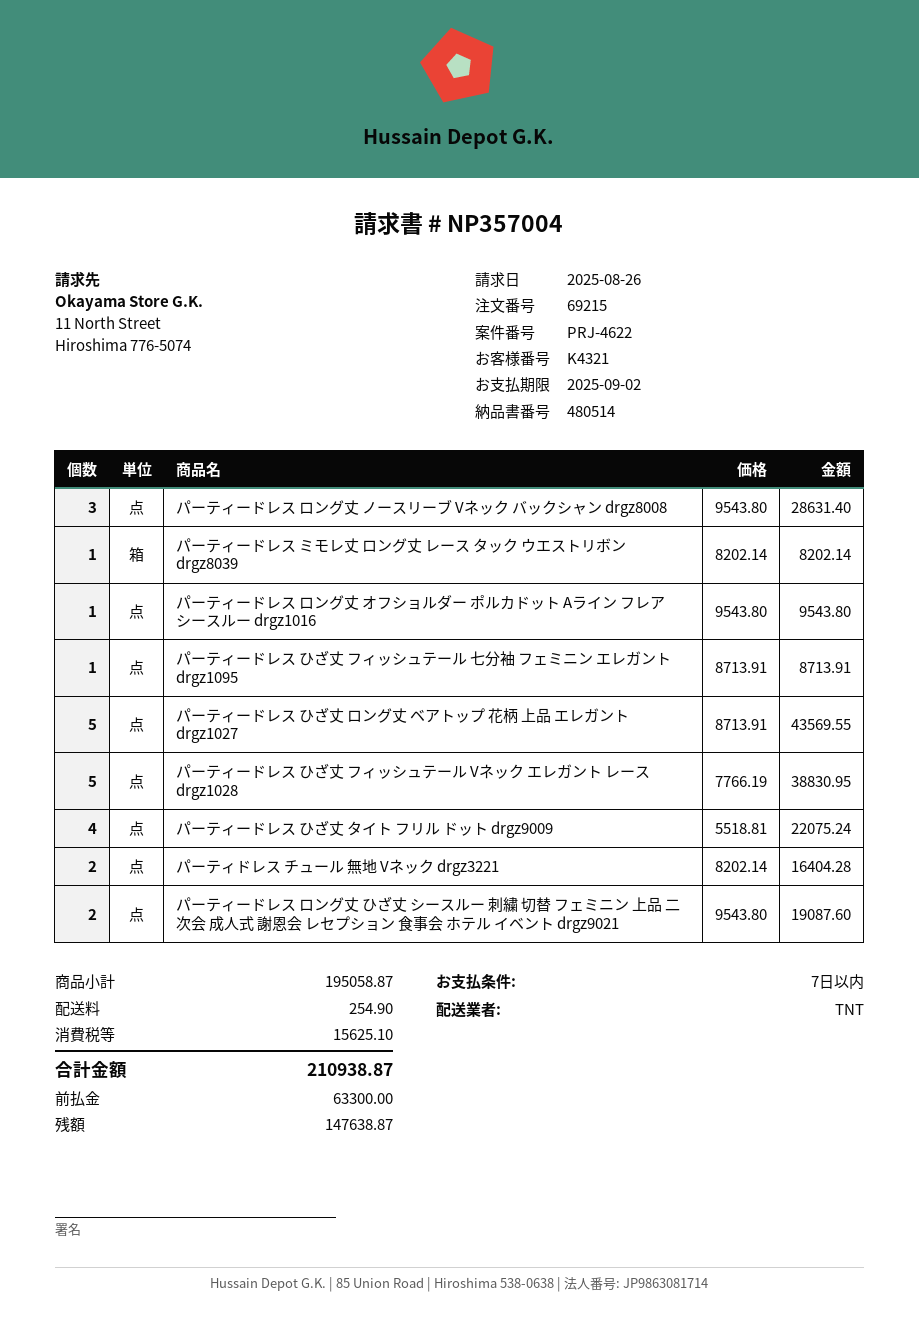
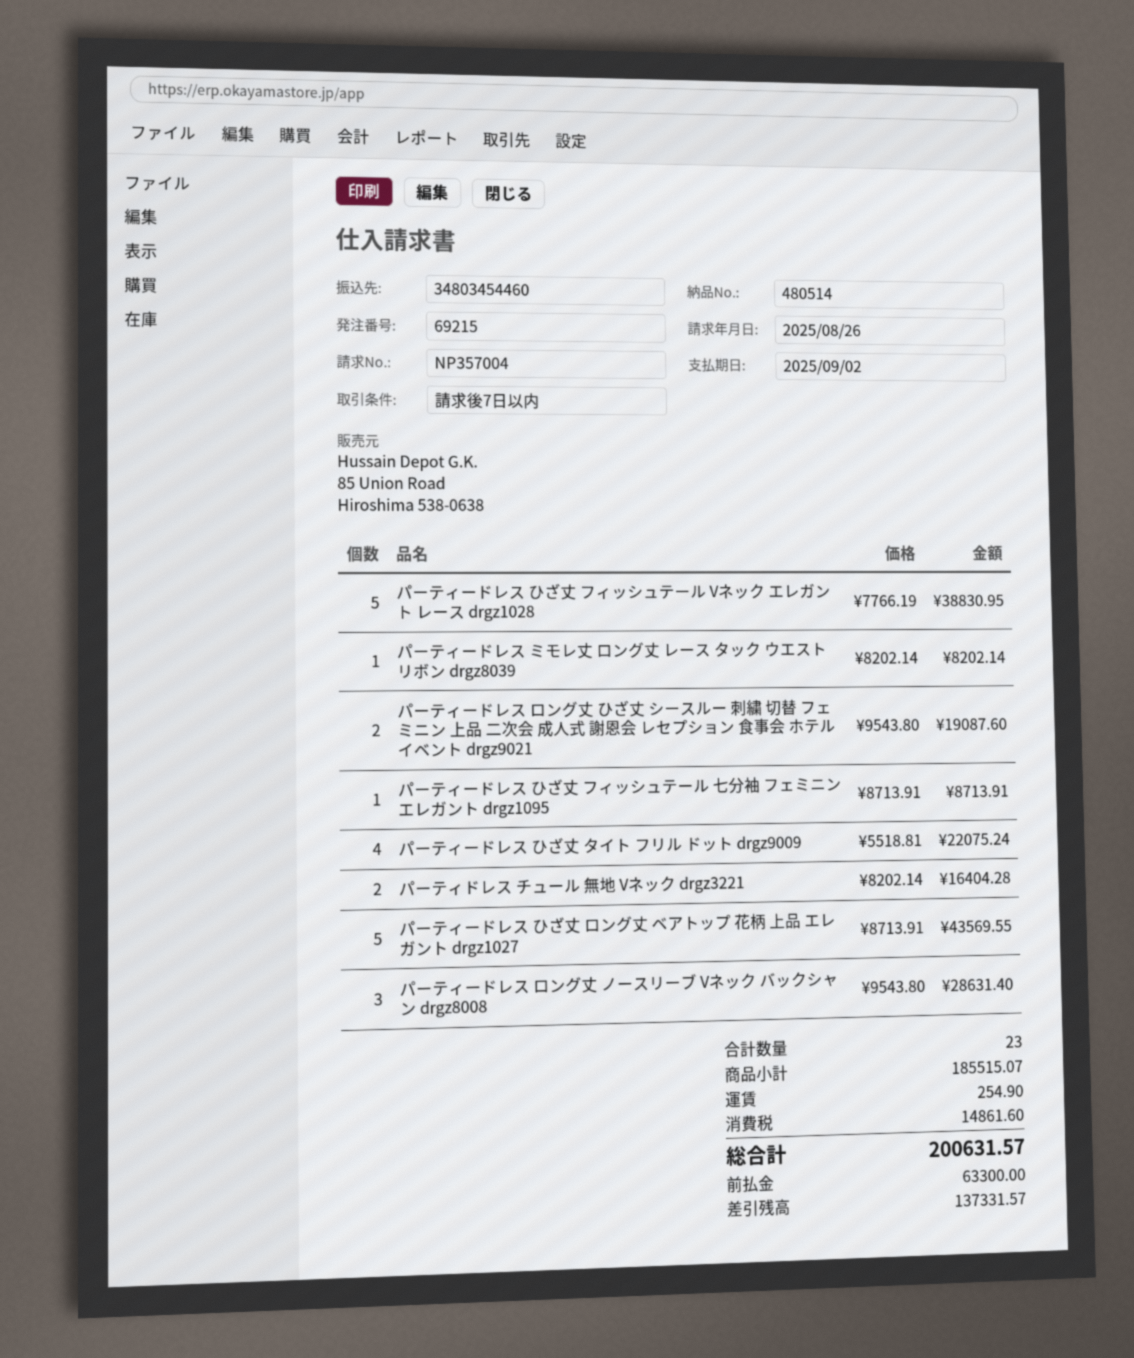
パーティードレス ロング丈 オフショルダー ポルカドット Aライン フレア シースルー drgz1016: 1 x 9543.80 = 9543.80 -> none
subtotal: 195058.87 -> 185515.07
tax: 15625.10 -> 14861.60
total: 210938.87 -> 200631.57
balance: 147638.87 -> 137331.57

